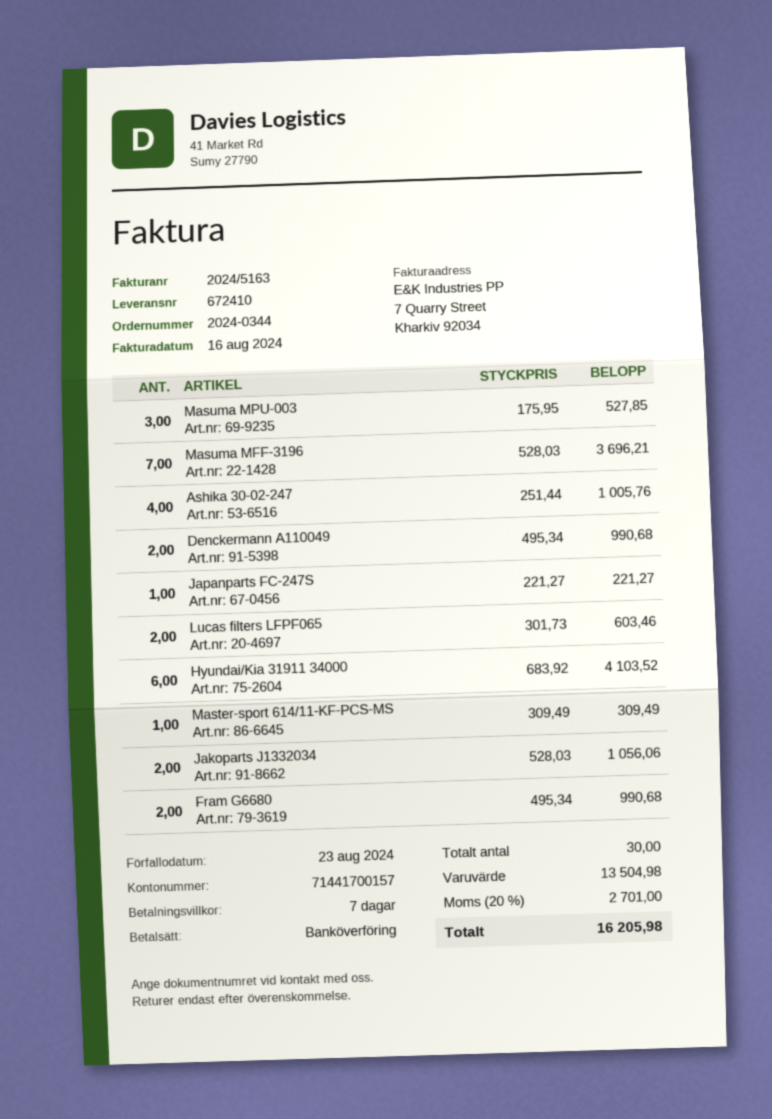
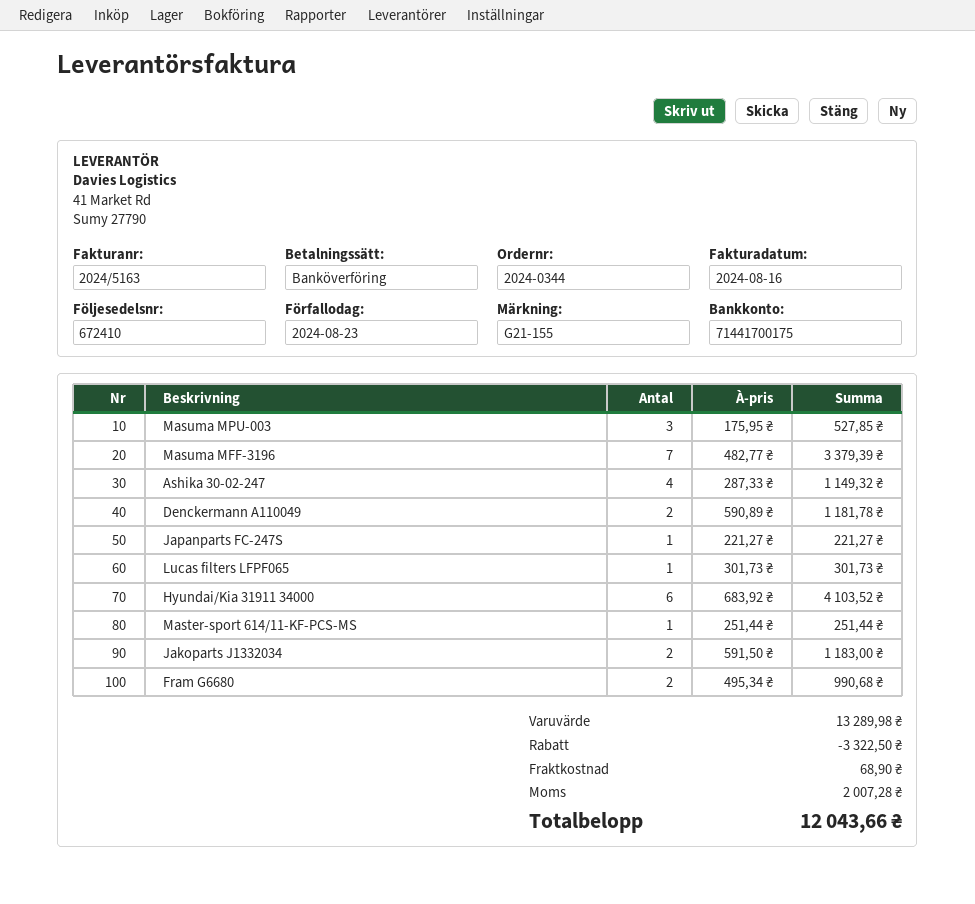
bank account: 71441700157 -> 71441700175
Masuma MFF-3196: 7 x 528.03 = 3696.21 -> 7 x 482.77 = 3379.39
Ashika 30-02-247: 4 x 251.44 = 1005.76 -> 4 x 287.33 = 1149.32
Denckermann A110049: 2 x 495.34 = 990.68 -> 2 x 590.89 = 1181.78
Lucas filters LFPF065: 2 x 301.73 = 603.46 -> 1 x 301.73 = 301.73
Master-sport 614/11-KF-PCS-MS: 1 x 309.49 = 309.49 -> 1 x 251.44 = 251.44
Jakoparts J1332034: 2 x 528.03 = 1056.06 -> 2 x 591.50 = 1183.00
subtotal: 13504.98 -> 13289.98
discount: none -> 3322.50
shipping: none -> 68.90
tax: 2701.00 -> 2007.28
total: 16205.98 -> 12043.66

